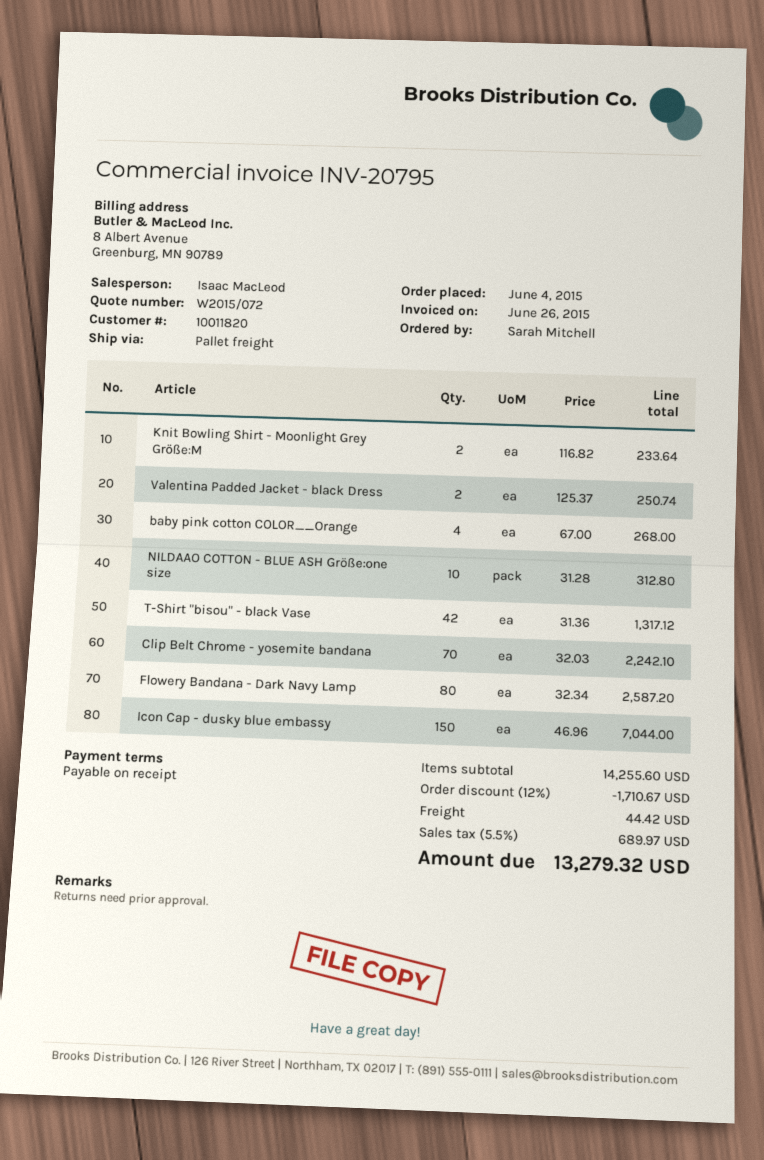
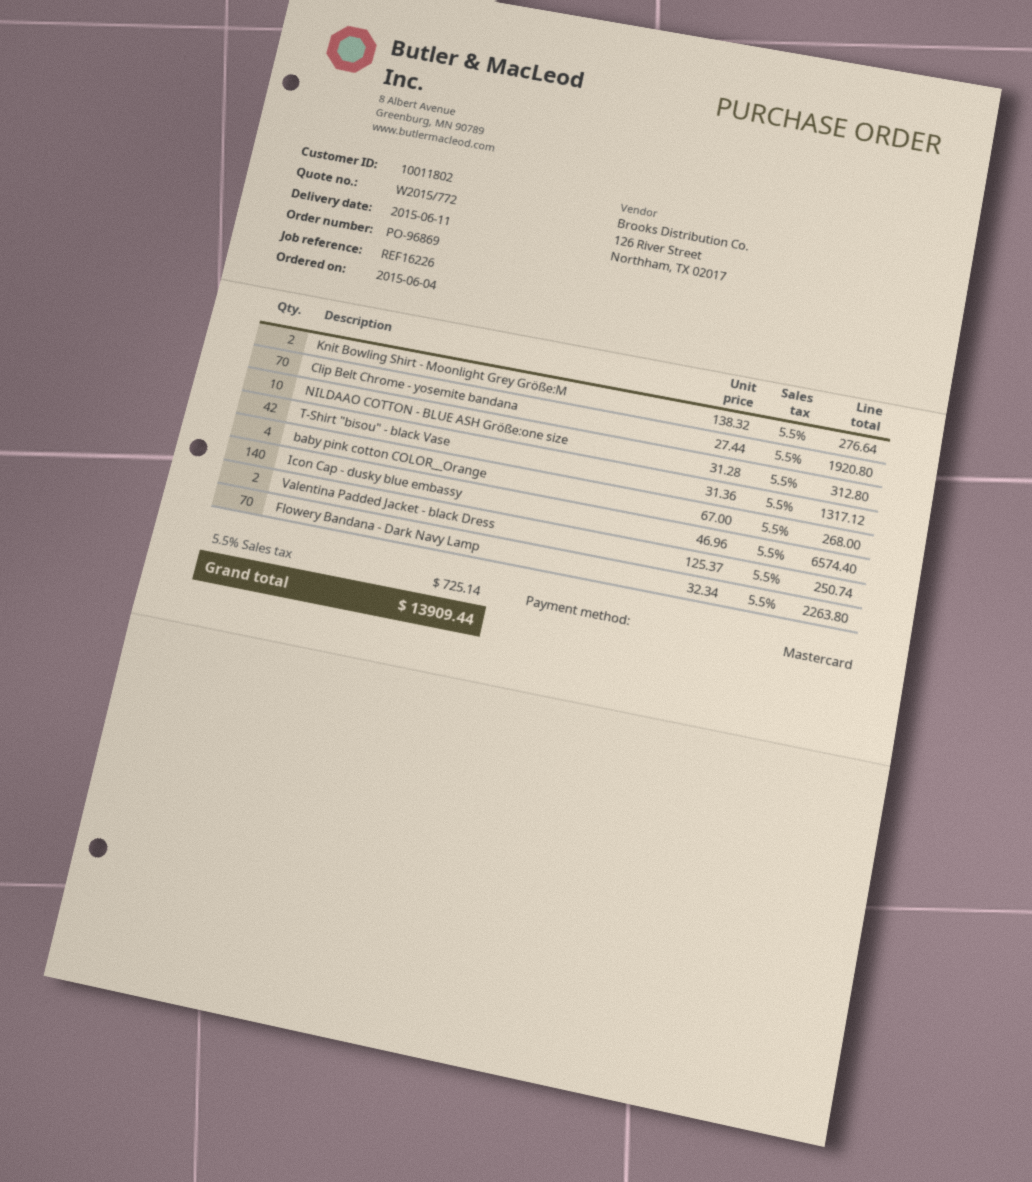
quote number: W2015/072 -> W2015/772
customer number: 10011820 -> 10011802
Knit Bowling Shirt - Moonlight Grey Größe:M: 2 x 116.82 = 233.64 -> 2 x 138.32 = 276.64
Clip Belt Chrome - yosemite bandana: 70 x 32.03 = 2242.10 -> 70 x 27.44 = 1920.80
Flowery Bandana - Dark Navy Lamp: 80 x 32.34 = 2587.20 -> 70 x 32.34 = 2263.80
Icon Cap - dusky blue embassy: 150 x 46.96 = 7044.00 -> 140 x 46.96 = 6574.40
discount: 12% = 1710.67 -> none
shipping: 44.42 -> none
tax: 5.5% = 689.97 -> 5.5% = 725.14
total: 13279.32 -> 13909.44

